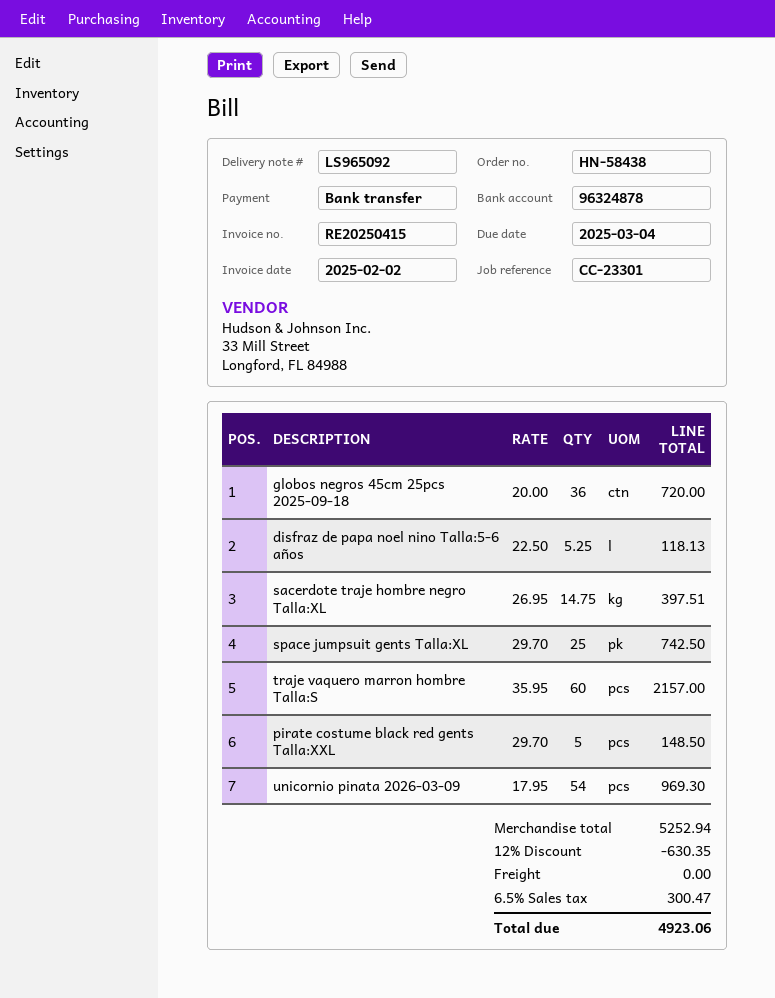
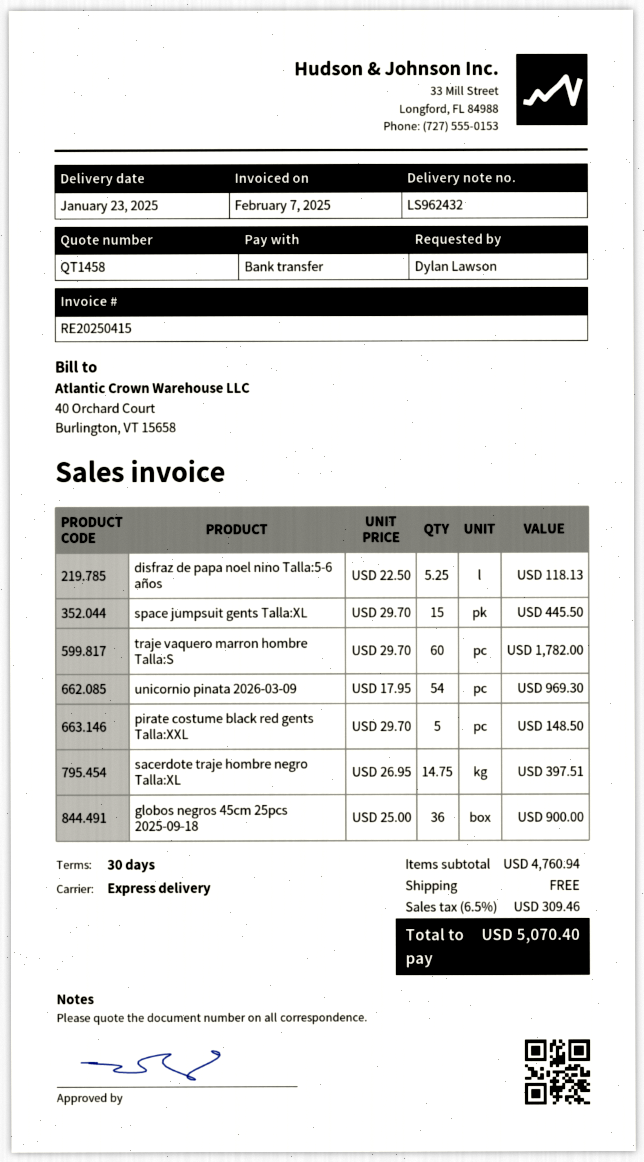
delivery note number: LS965092 -> LS962432
invoice date: 2025-02-02 -> 2025-02-07
globos negros 45cm 25pcs 2025-09-18: 36 x 20.00 = 720.00 -> 36 x 25.00 = 900.00
space jumpsuit gents Talla:XL: 25 x 29.70 = 742.50 -> 15 x 29.70 = 445.50
traje vaquero marron hombre Talla:S: 60 x 35.95 = 2157.00 -> 60 x 29.70 = 1782.00
subtotal: 5252.94 -> 4760.94
discount: 12% = 630.35 -> none
tax: 6.5% = 300.47 -> 6.5% = 309.46
total: 4923.06 -> 5070.40

